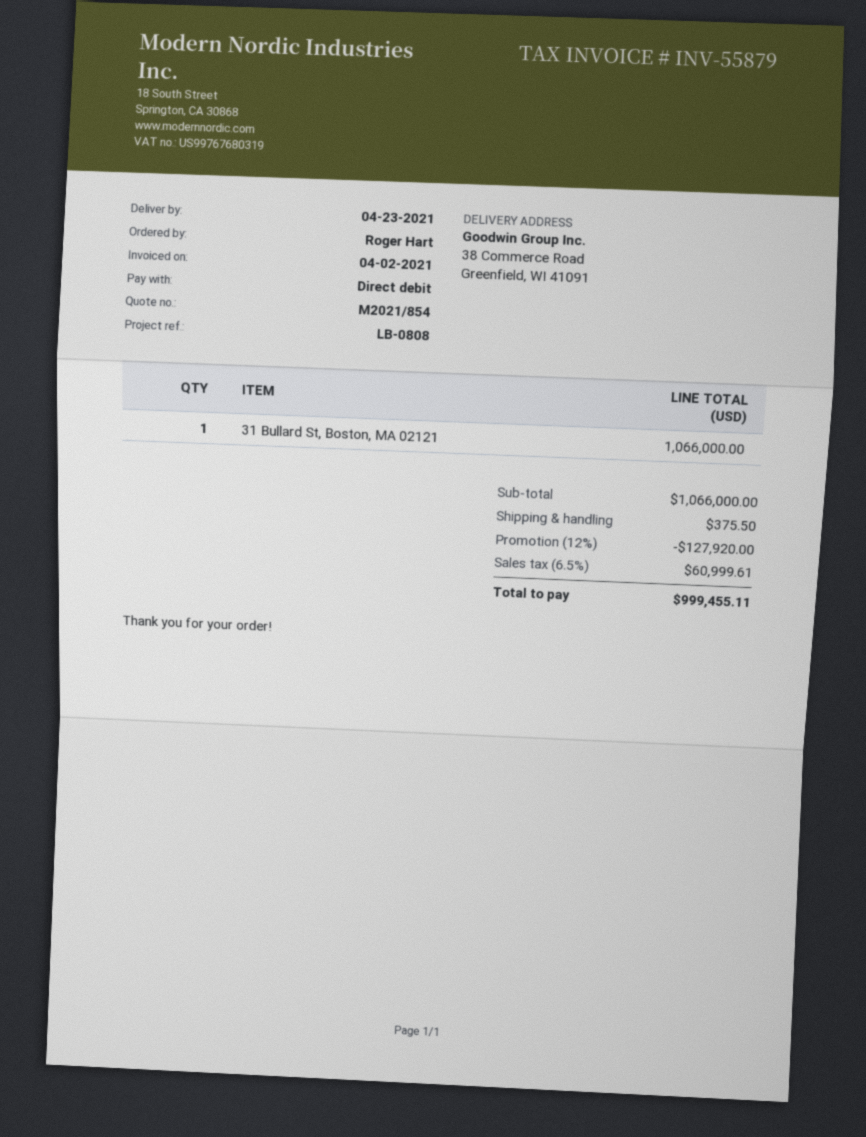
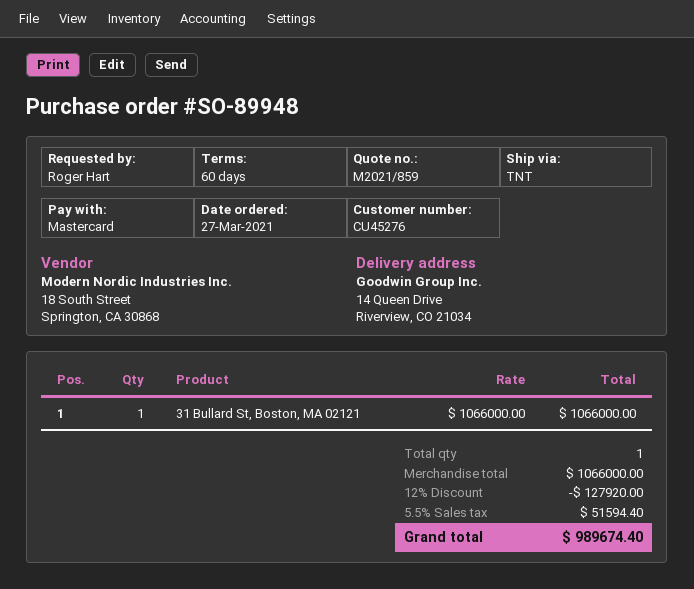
quote number: M2021/854 -> M2021/859
payment method: direct debit -> Mastercard
ship to: 38 Commerce Road, Greenfield, WI 41091 -> 14 Queen Drive, Riverview, CO 21034
shipping: 375.50 -> none
tax: 6.5% = 60999.61 -> 5.5% = 51594.40
total: 999455.11 -> 989674.40

